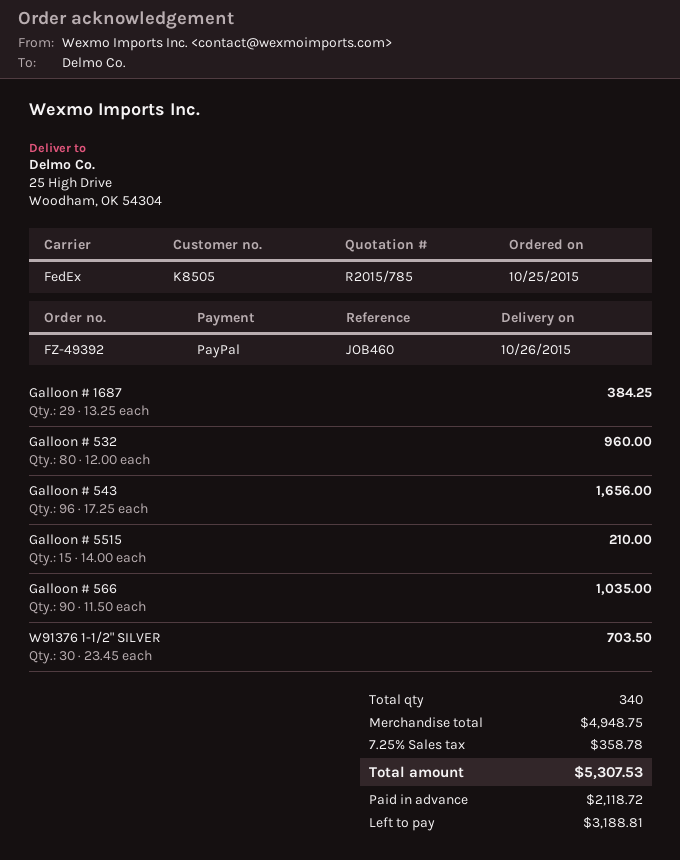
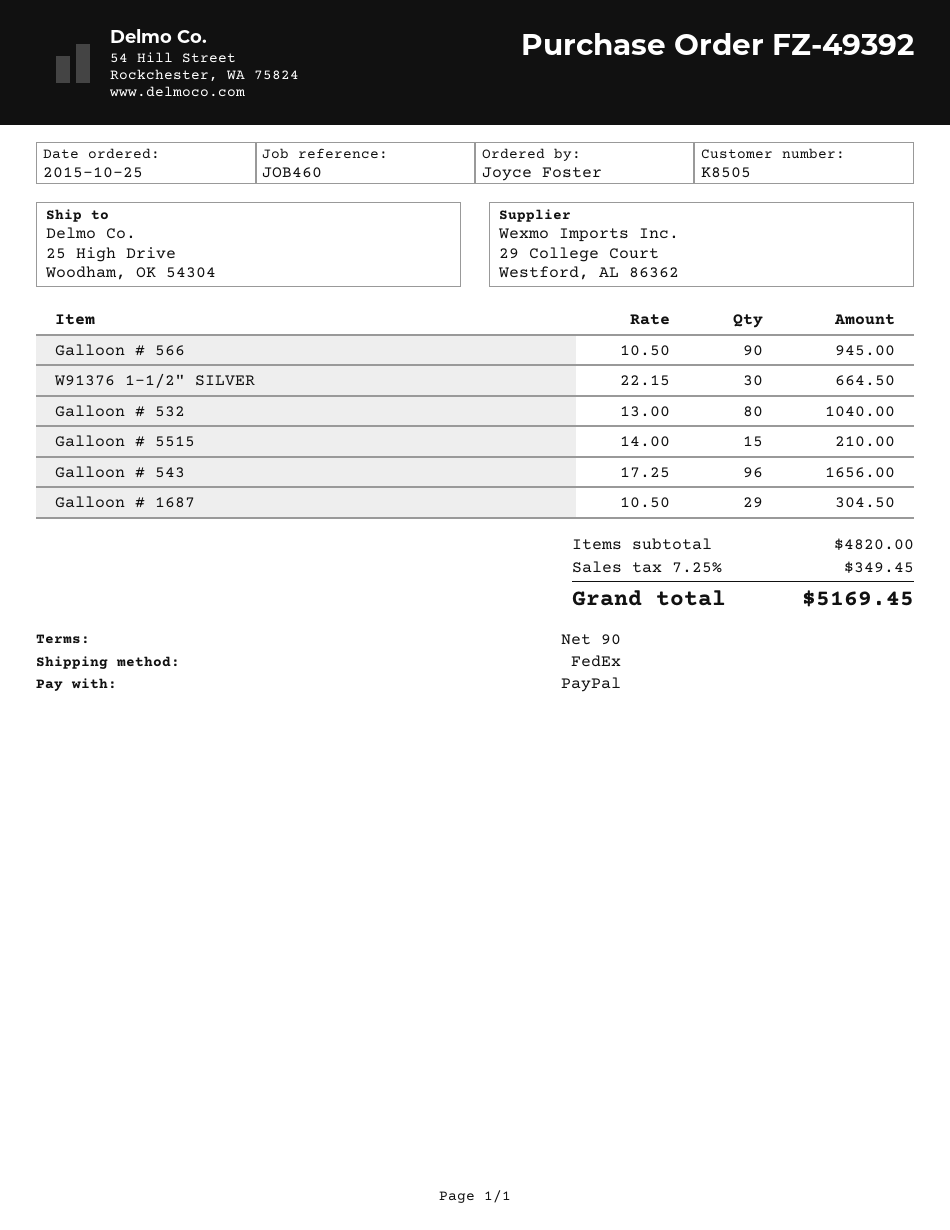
Galloon # 1687: 29 x 13.25 = 384.25 -> 29 x 10.50 = 304.50
Galloon # 532: 80 x 12.00 = 960.00 -> 80 x 13.00 = 1040.00
Galloon # 566: 90 x 11.50 = 1035.00 -> 90 x 10.50 = 945.00
W91376 1-1/2" SILVER: 30 x 23.45 = 703.50 -> 30 x 22.15 = 664.50
subtotal: 4948.75 -> 4820.00
tax: 7.25% = 358.78 -> 7.25% = 349.45
total: 5307.53 -> 5169.45

